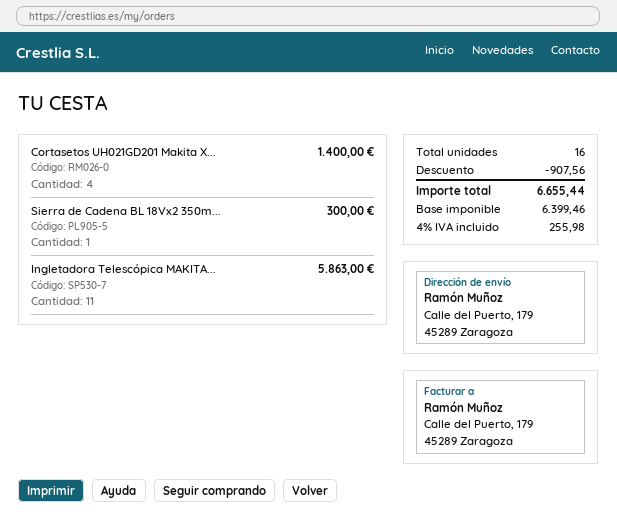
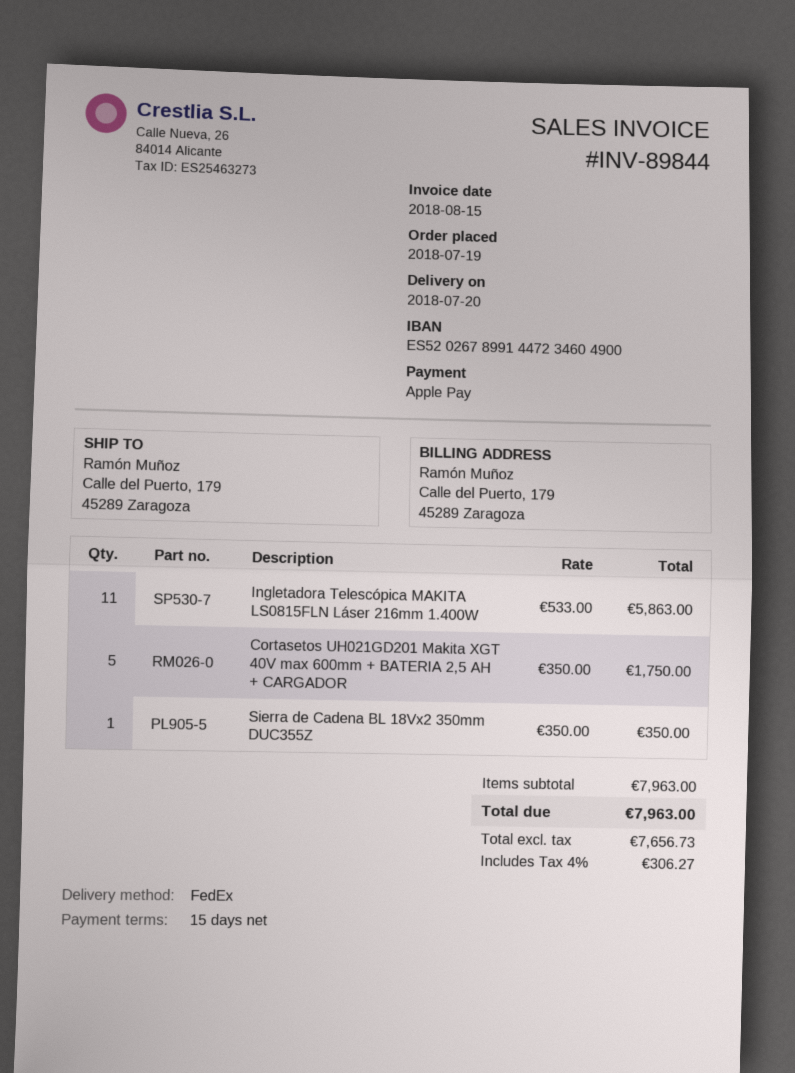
Cortasetos UH021GD201 Makita X...: 4 for 1400.00 -> 5 for 1750.00
Sierra de Cadena BL 18Vx2 350m...: 1 for 300.00 -> 1 for 350.00
discount: 907.56 -> none
net: 6399.46 -> 7656.73
tax: 4% = 255.98 -> 4% = 306.27
total: 6655.44 -> 7963.00

